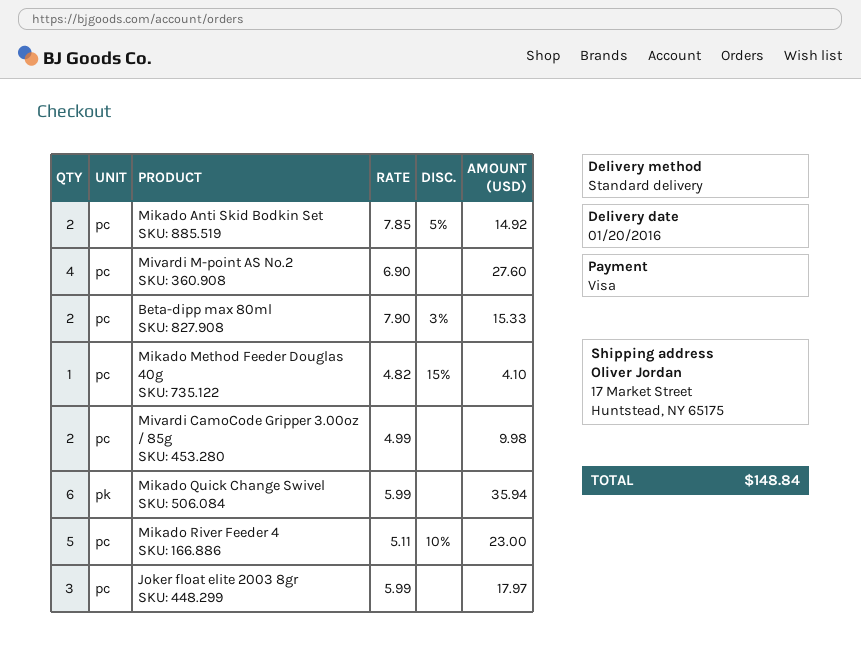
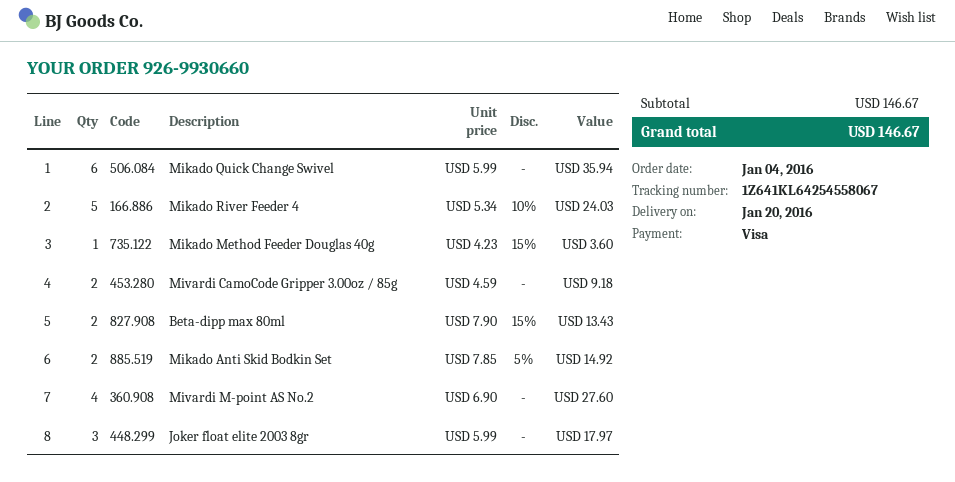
Beta-dipp max 80ml: 2 x 7.90 - 3% = 15.33 -> 2 x 7.90 - 15% = 13.43
Mikado Method Feeder Douglas 40g: 1 x 4.82 - 15% = 4.10 -> 1 x 4.23 - 15% = 3.60
Mivardi CamoCode Gripper 3.00oz / 85g: 2 x 4.99 = 9.98 -> 2 x 4.59 = 9.18
Mikado River Feeder 4: 5 x 5.11 - 10% = 23.00 -> 5 x 5.34 - 10% = 24.03
total: 148.84 -> 146.67

